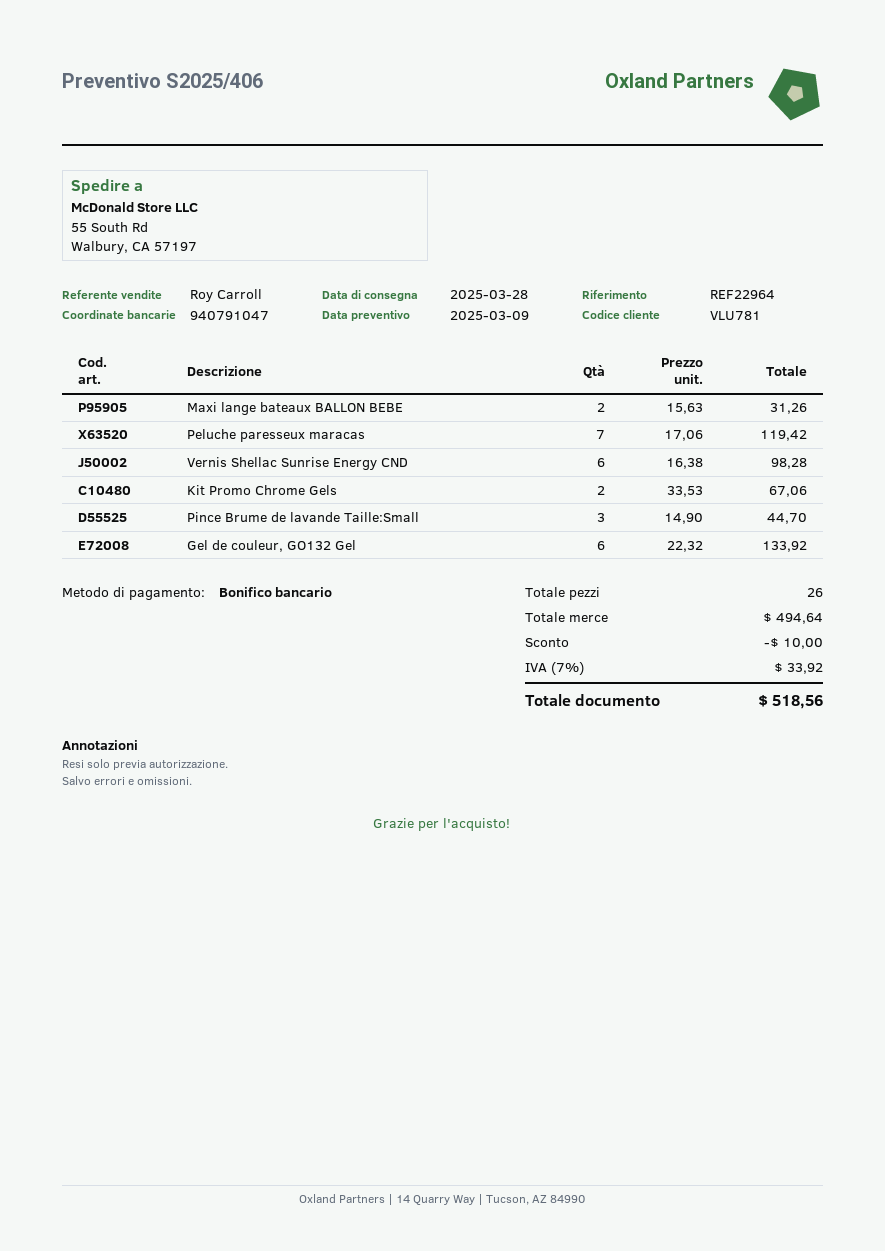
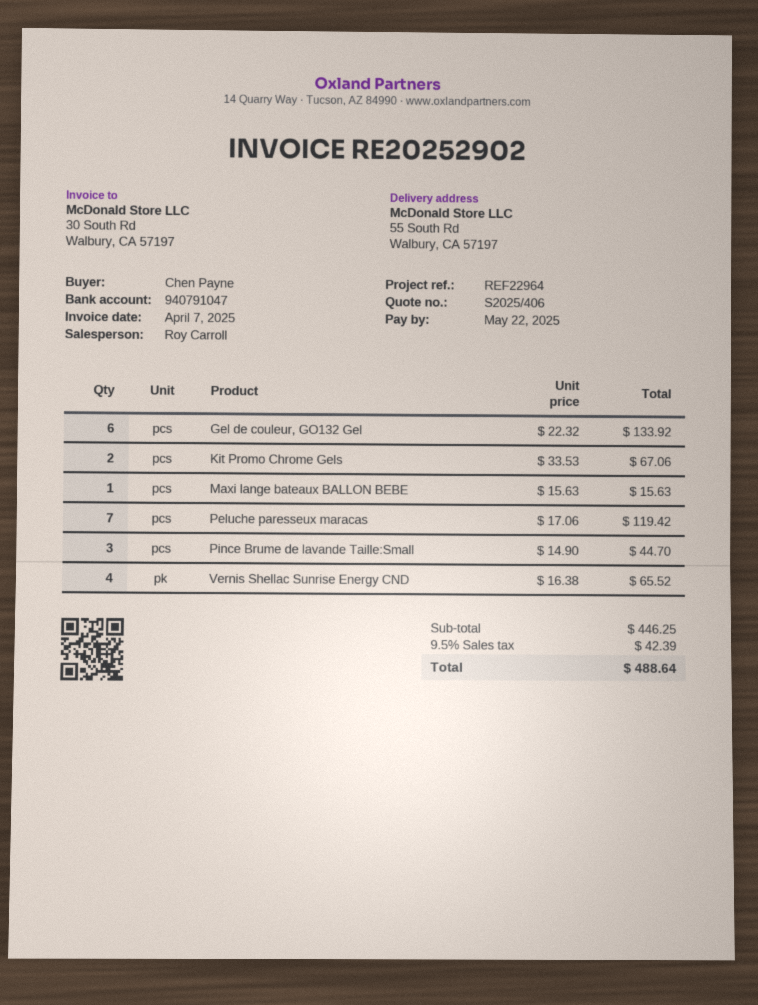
Maxi lange bateaux BALLON BEBE: 2 x 15.63 = 31.26 -> 1 x 15.63 = 15.63
Vernis Shellac Sunrise Energy CND: 6 x 16.38 = 98.28 -> 4 x 16.38 = 65.52
subtotal: 494.64 -> 446.25
discount: 10.00 -> none
tax: 7% = 33.92 -> 9.5% = 42.39
total: 518.56 -> 488.64

